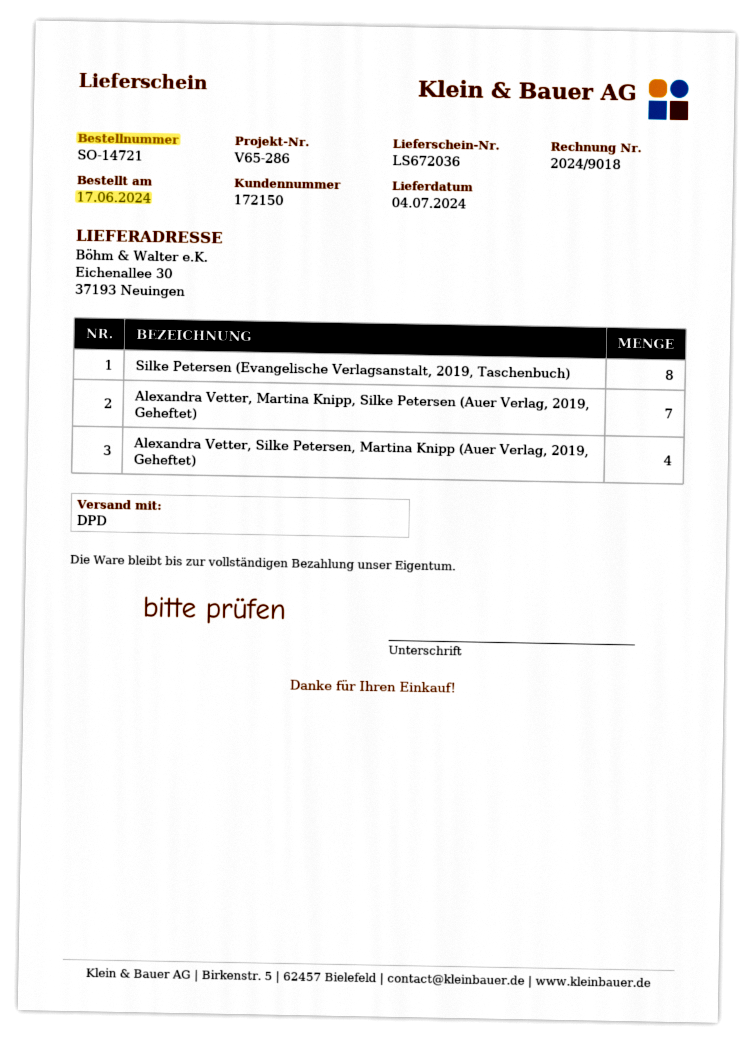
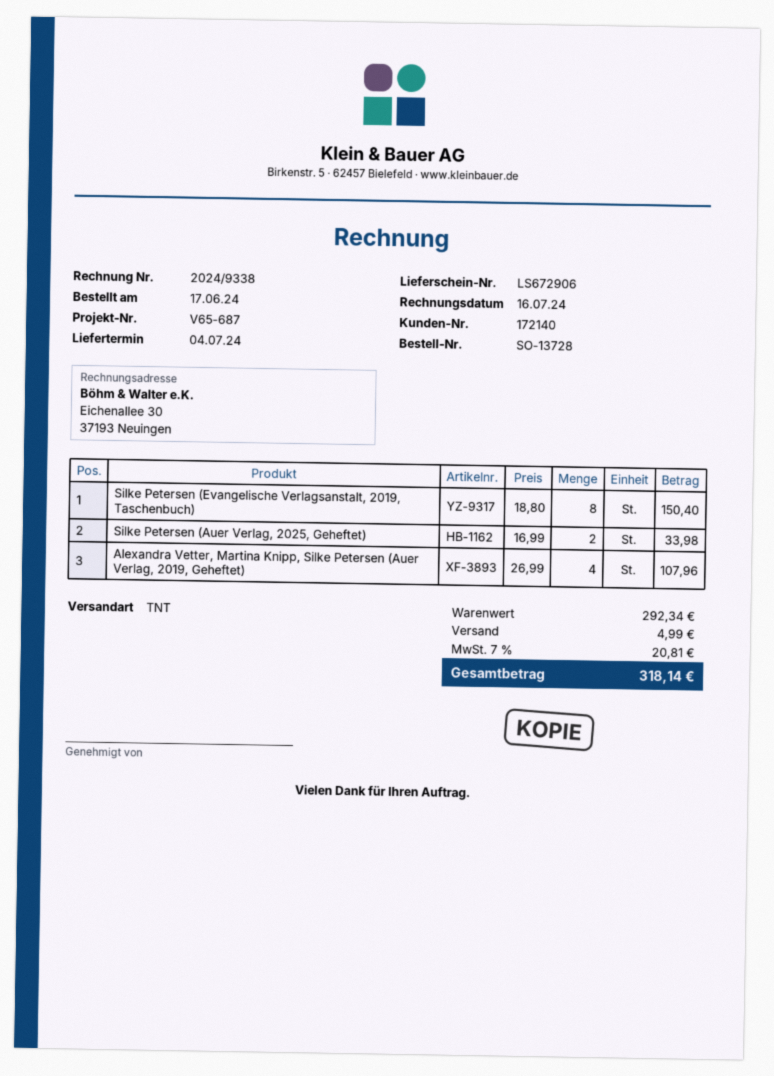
order number: SO-14721 -> SO-13728
delivery note number: LS672036 -> LS672906
invoice number: 2024/9018 -> 2024/9338
customer number: 172150 -> 172140
reference: V65-286 -> V65-687
shipping method: DPD -> TNT
Alexandra Vetter, Martina Knipp, Silke Petersen (Auer Verlag, 2019, Geheftet): 7 -> 4
Alexandra Vetter, Silke Petersen, Martina Knipp (Auer Verlag, 2019, Geheftet): 4 -> none
Silke Petersen (Auer Verlag, 2025, Geheftet): none -> 2

